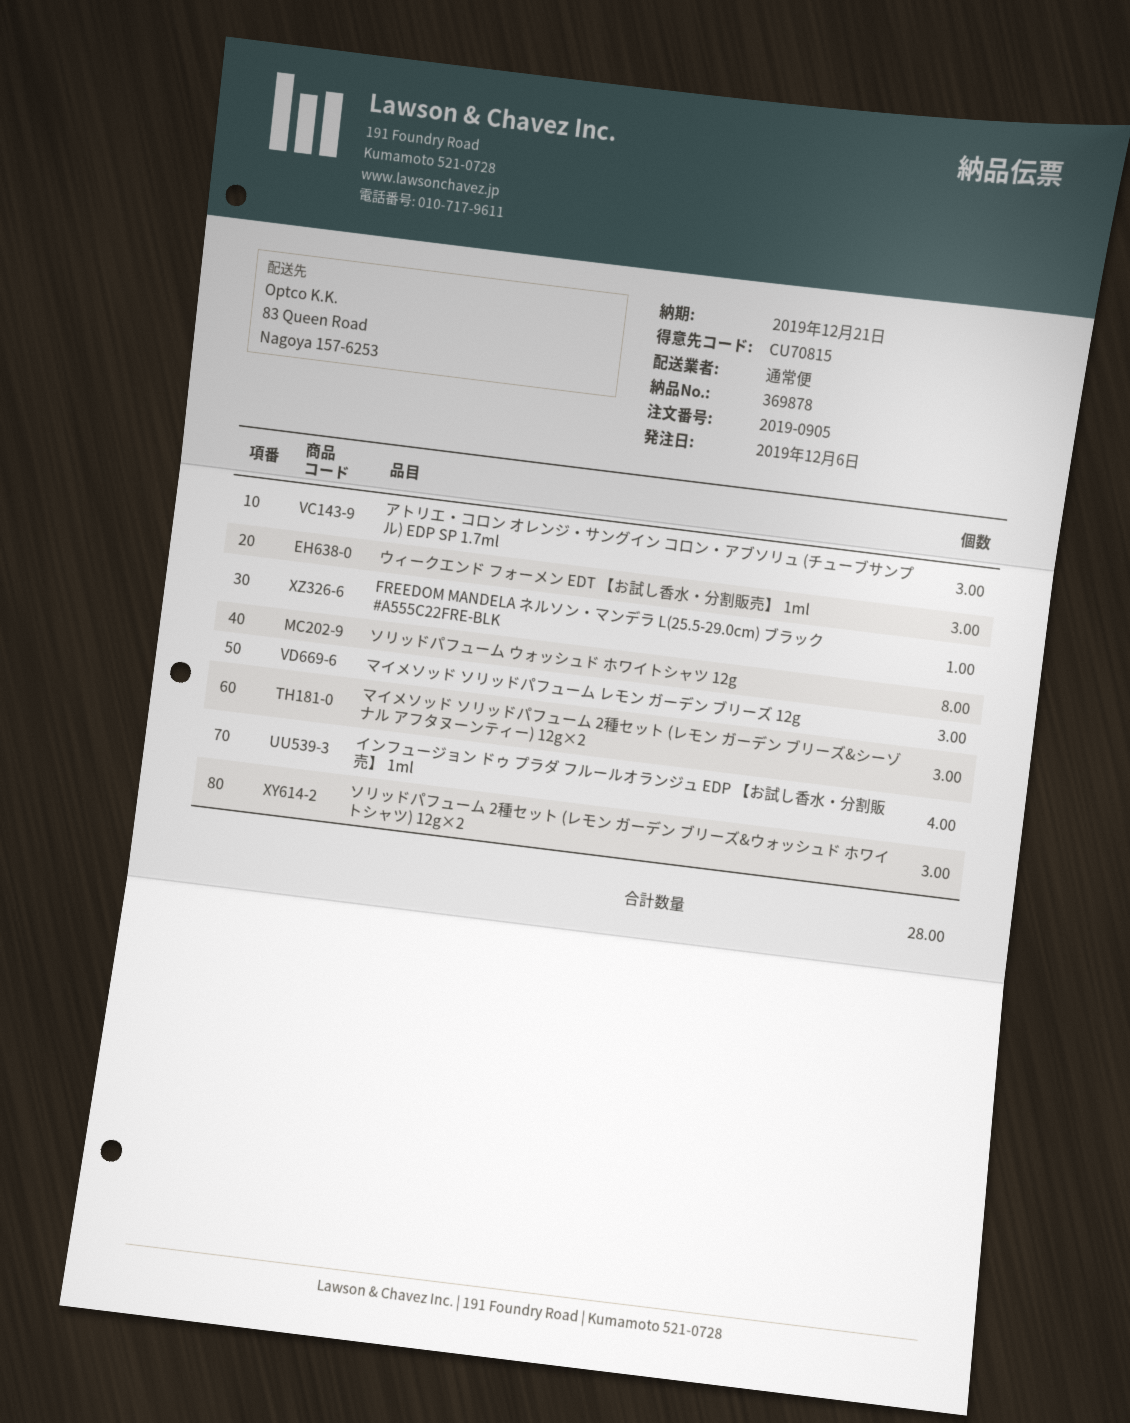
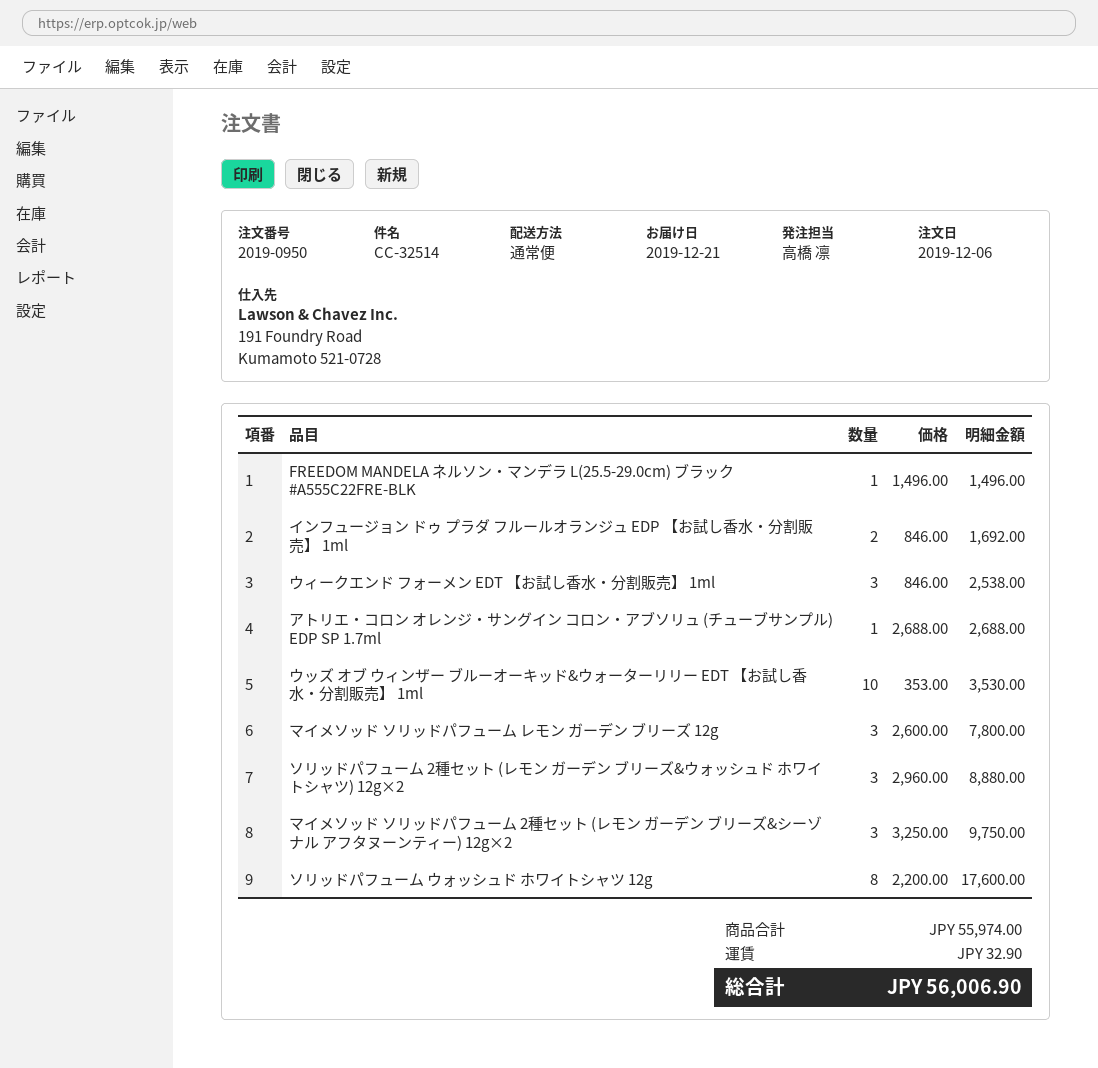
order number: 2019-0905 -> 2019-0950
アトリエ・コロン オレンジ・サングイン コロン・アブソリュ (チューブサンプル) EDP SP 1.7ml: 3 -> 1
インフュージョン ドゥ プラダ フルールオランジュ EDP 【お試し香水・分割販売】 1ml: 4 -> 2
ウッズ オブ ウィンザー ブルーオーキッド&ウォーターリリー EDT 【お試し香水・分割販売】 1ml: none -> 10

